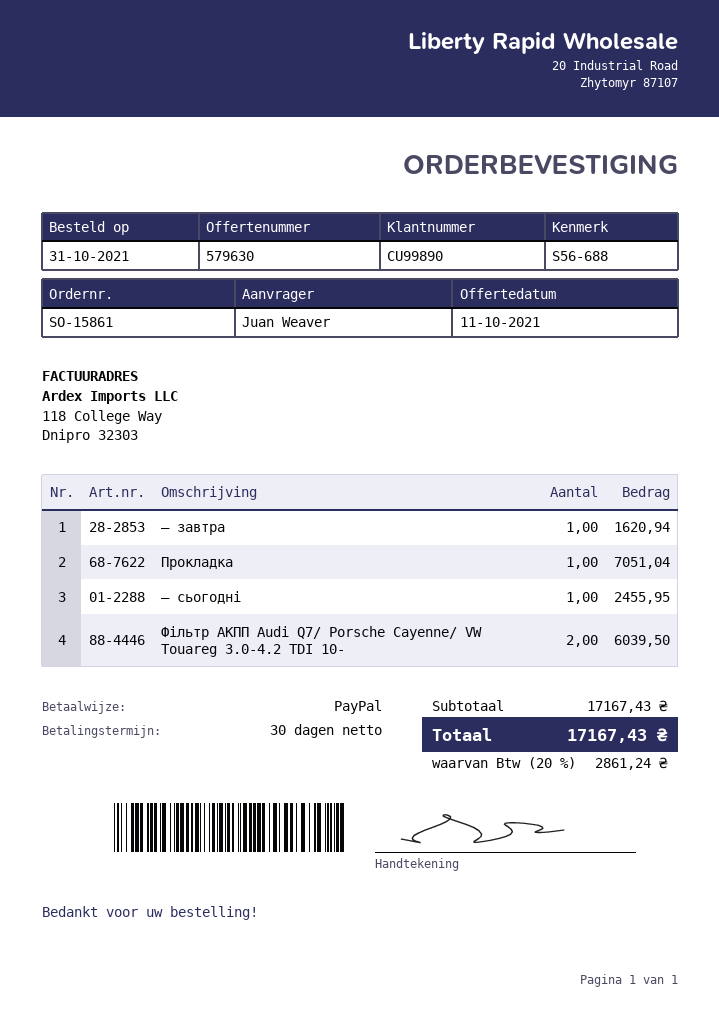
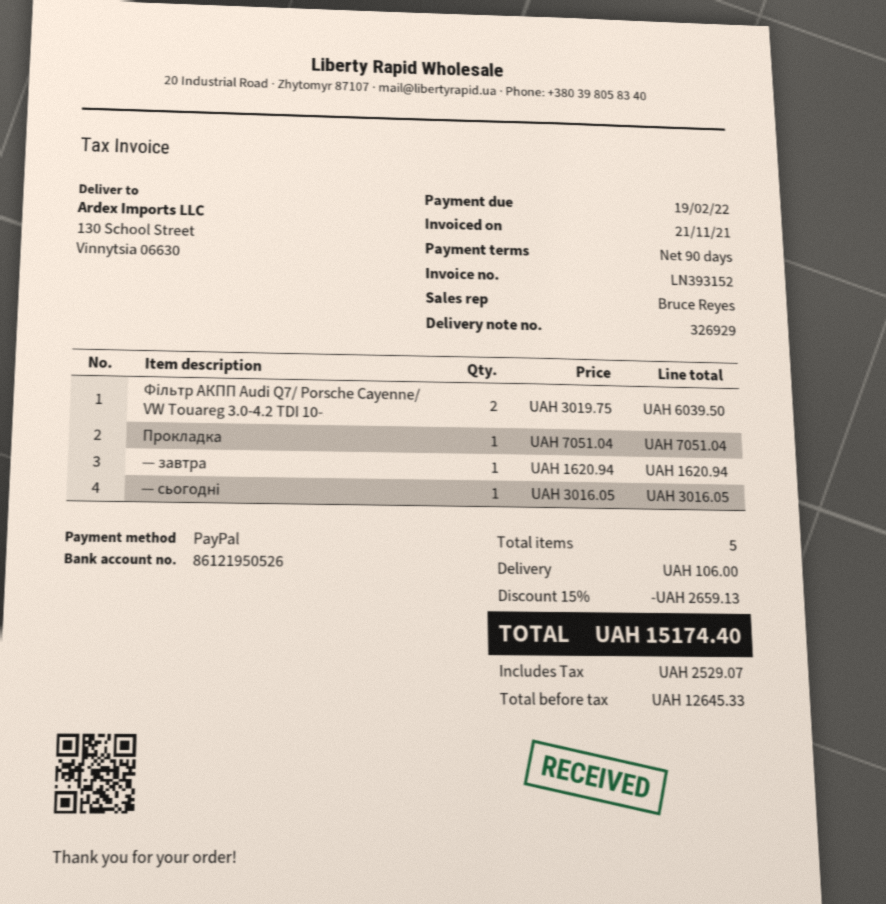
payment terms: 30 days -> 90 days
— сьогодні: 1 for 2455.95 -> 1 for 3016.05
discount: none -> 15% = 2659.13
shipping: none -> 106.00
tax: 2861.24 -> 2529.07
total: 17167.43 -> 15174.40

